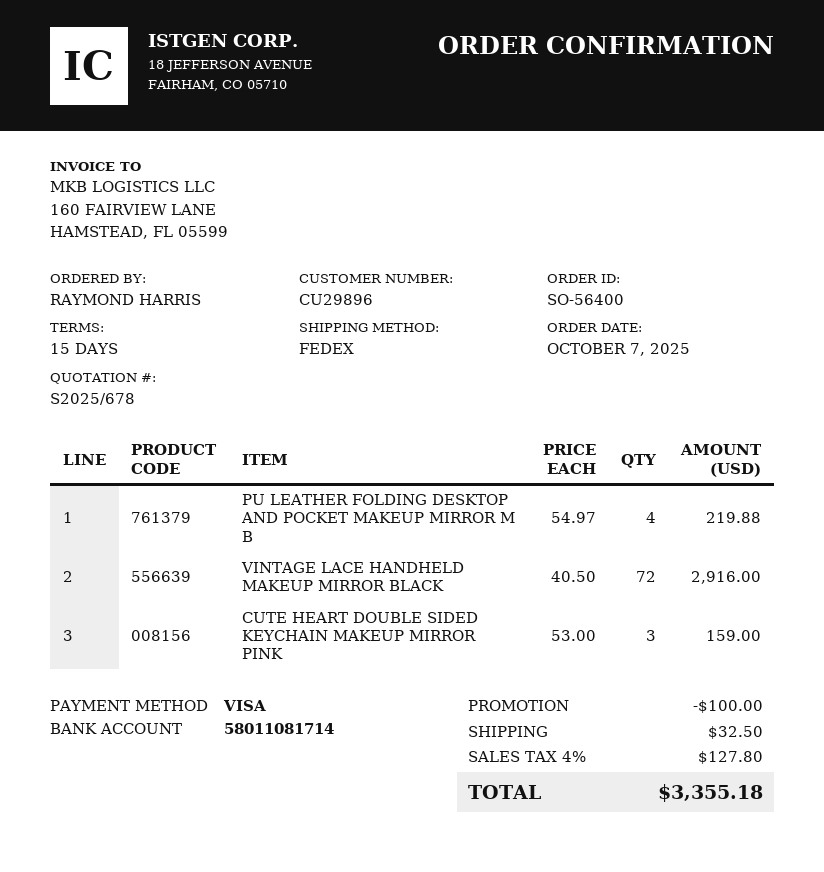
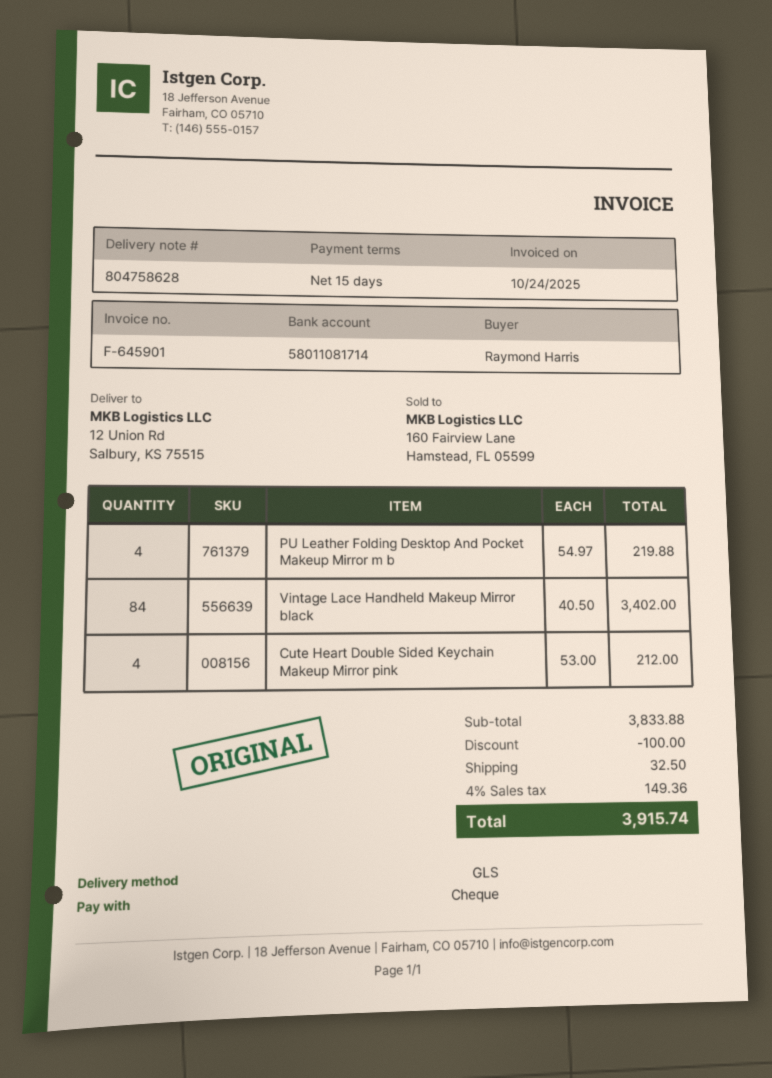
payment method: Visa -> cheque
shipping method: FedEx -> GLS
VINTAGE LACE HANDHELD MAKEUP MIRROR BLACK: 72 x 40.50 = 2916.00 -> 84 x 40.50 = 3402.00
CUTE HEART DOUBLE SIDED KEYCHAIN MAKEUP MIRROR PINK: 3 x 53.00 = 159.00 -> 4 x 53.00 = 212.00
tax: 4% = 127.80 -> 4% = 149.36
total: 3355.18 -> 3915.74

